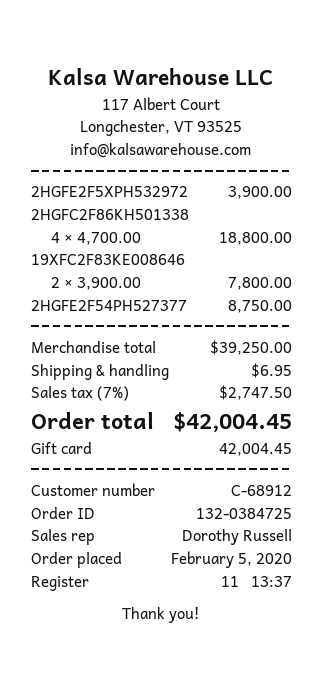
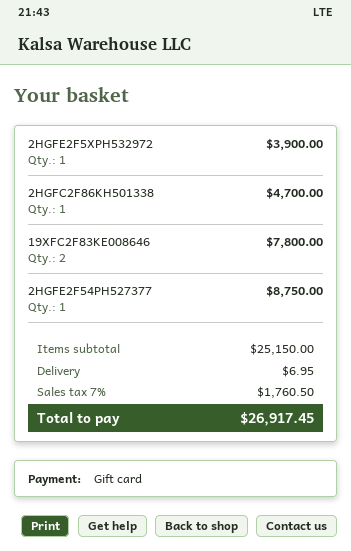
2HGFC2F86KH501338: 4 for 18800.00 -> 1 for 4700.00
subtotal: 39250.00 -> 25150.00
tax: 7% = 2747.50 -> 7% = 1760.50
total: 42004.45 -> 26917.45

